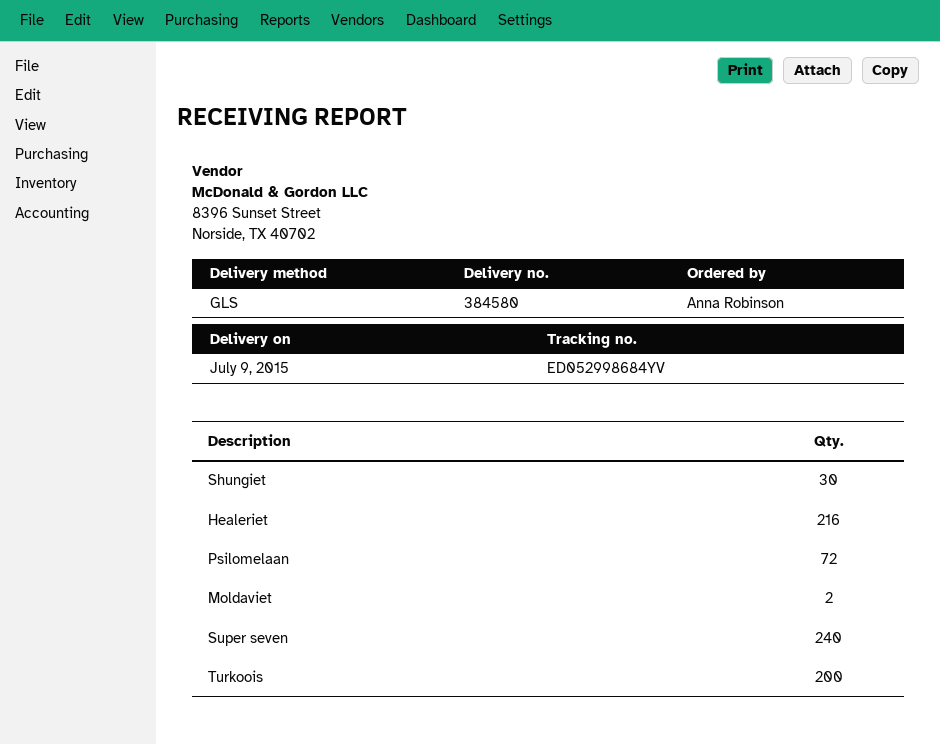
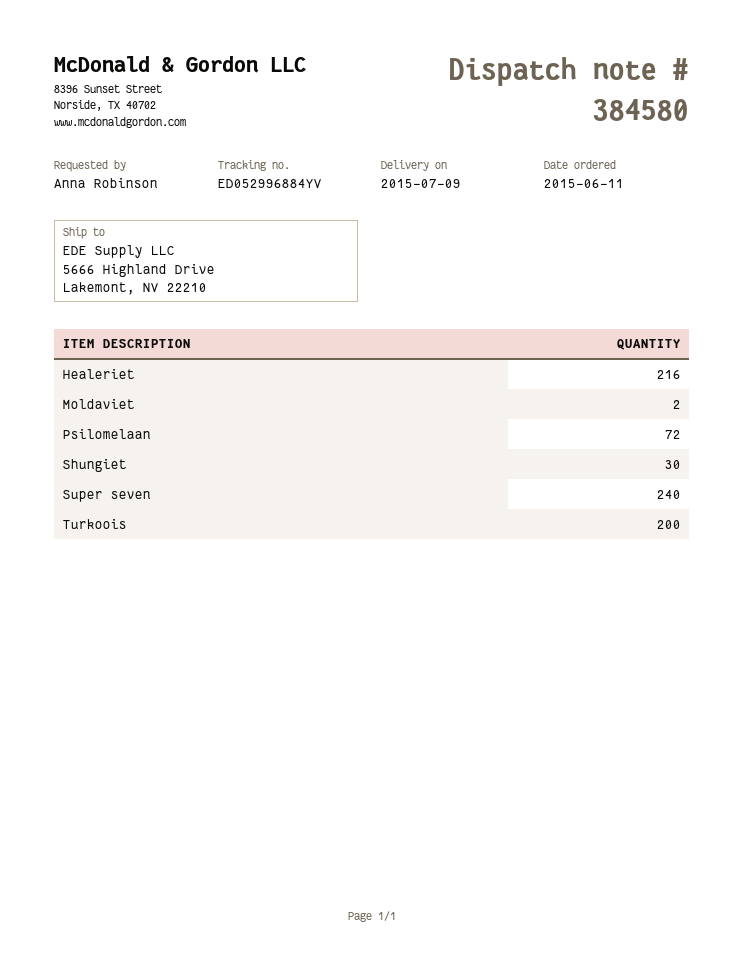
tracking number: ED052998684YV -> ED052996884YV

